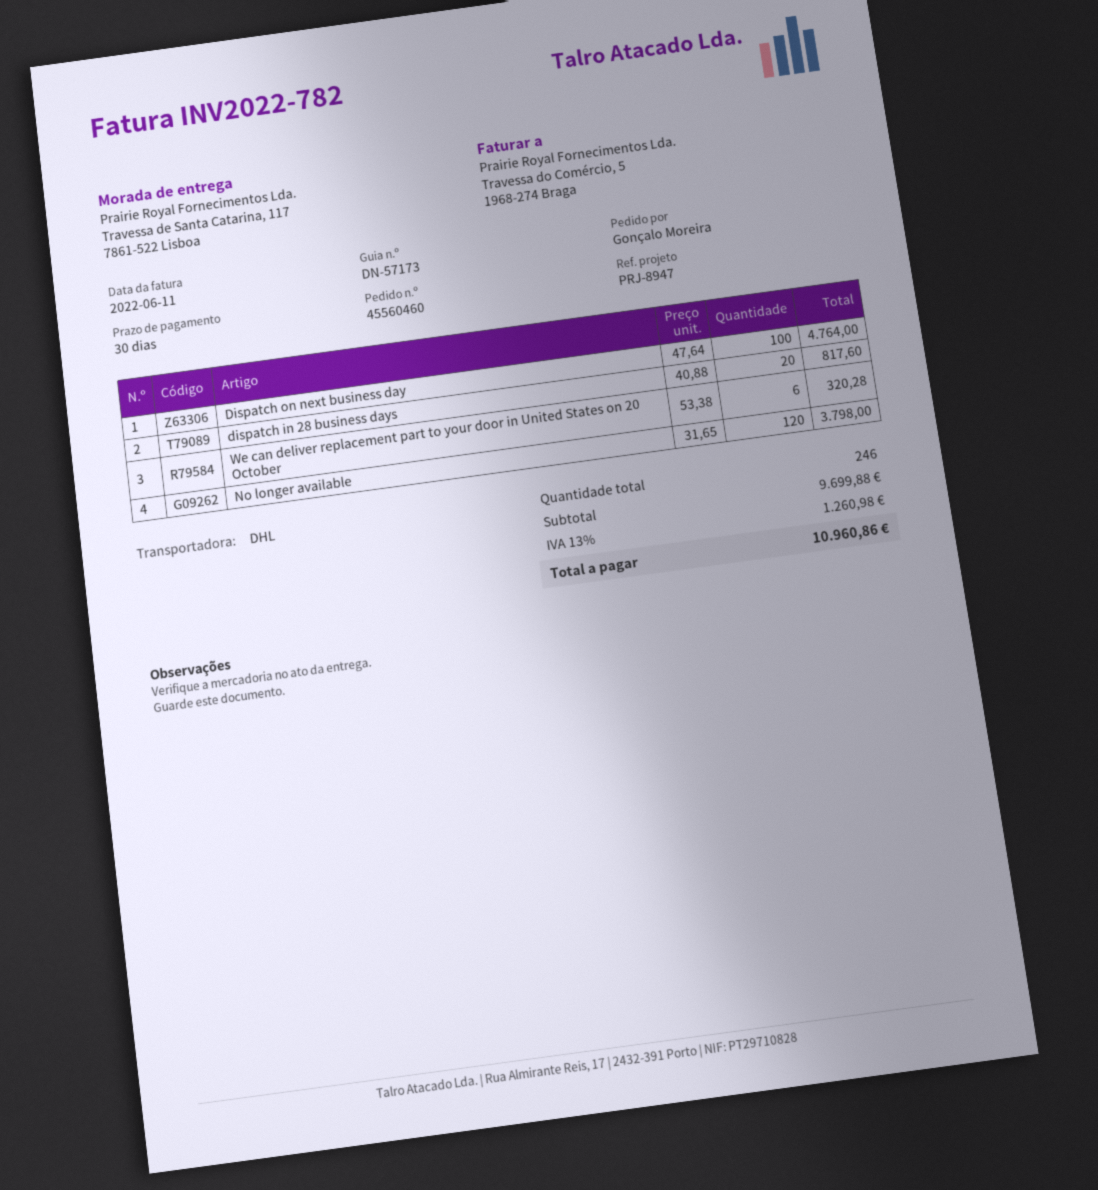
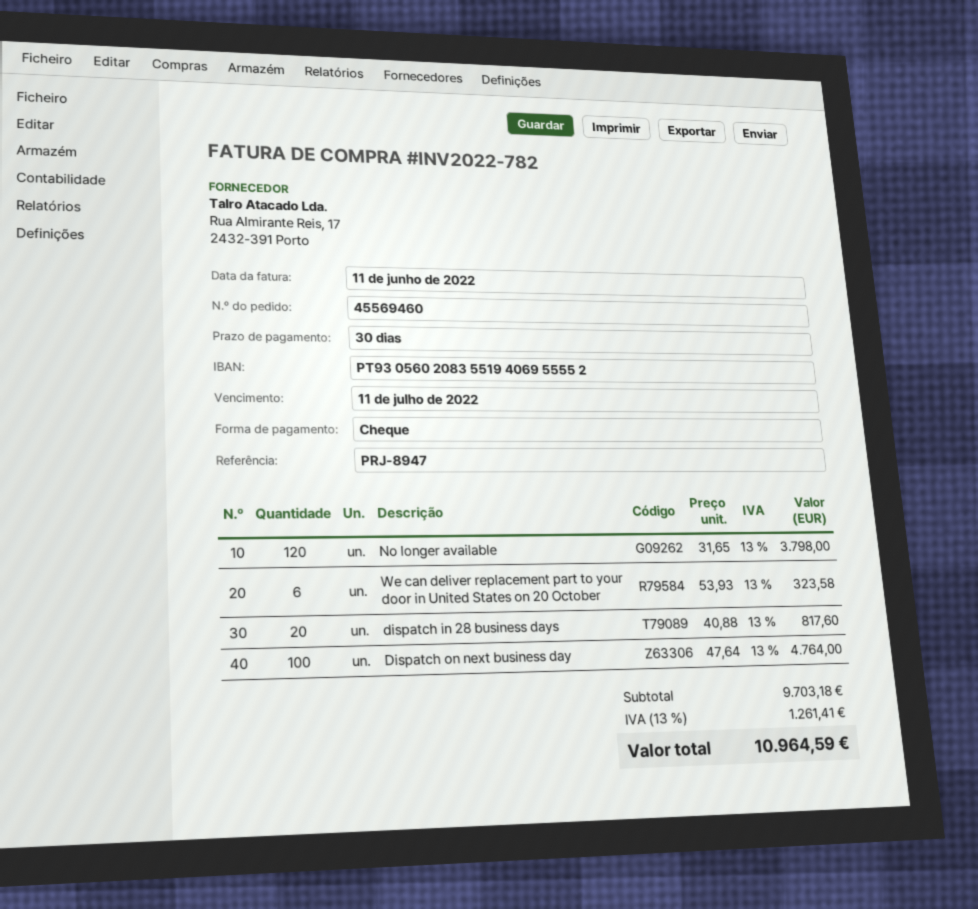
order number: 45560460 -> 45569460
We can deliver replacement part to your door in United States on 20 October: 6 x 53.38 = 320.28 -> 6 x 53.93 = 323.58
subtotal: 9699.88 -> 9703.18
tax: 13% = 1260.98 -> 13% = 1261.41
total: 10960.86 -> 10964.59

